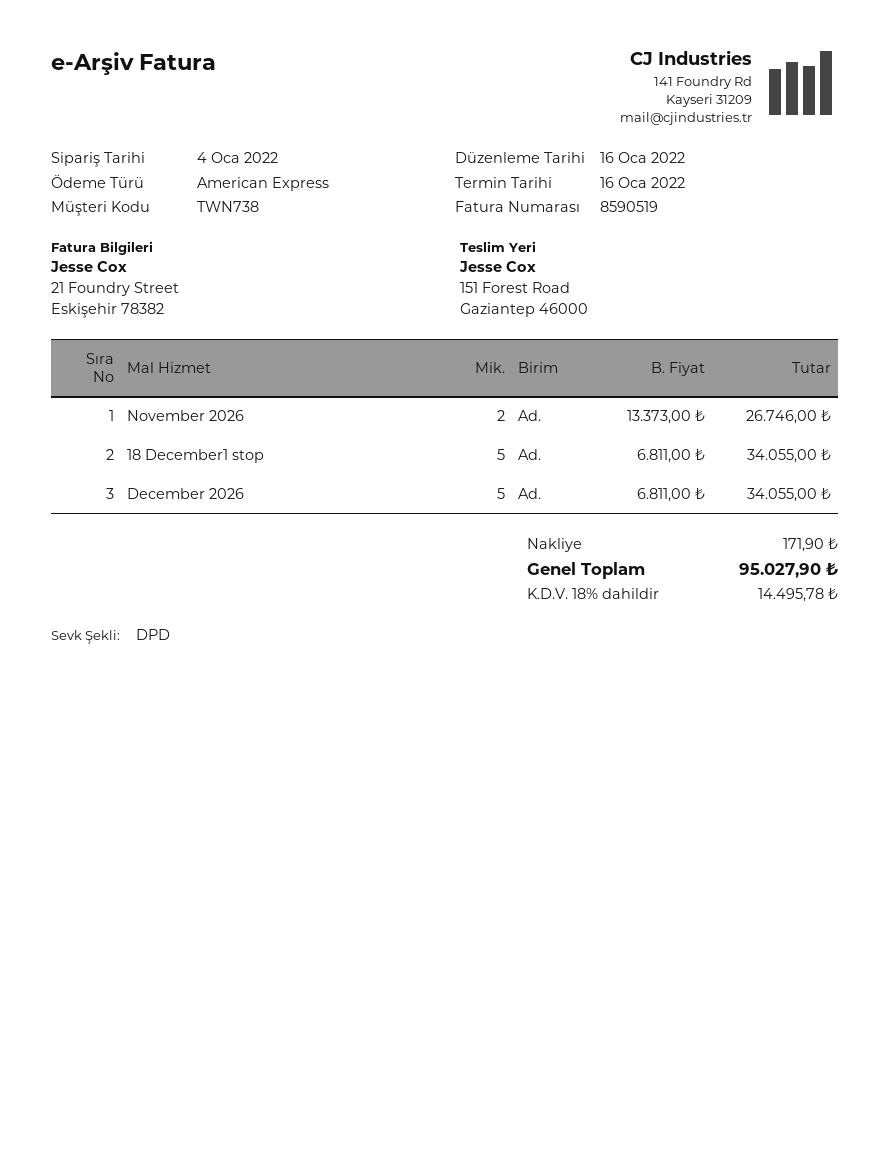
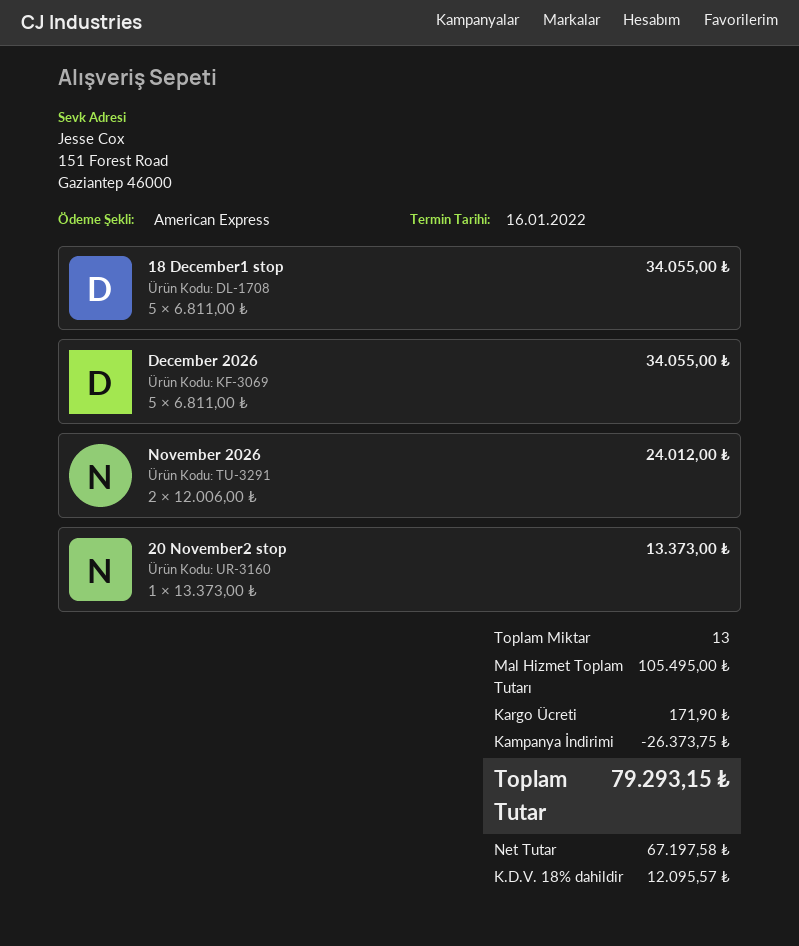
November 2026: 2 x 13373.00 = 26746.00 -> 2 x 12006.00 = 24012.00
20 November2 stop: none -> 1 x 13373.00 = 13373.00
discount: none -> 26373.75
tax: 18% = 14495.78 -> 18% = 12095.57
total: 95027.90 -> 79293.15

